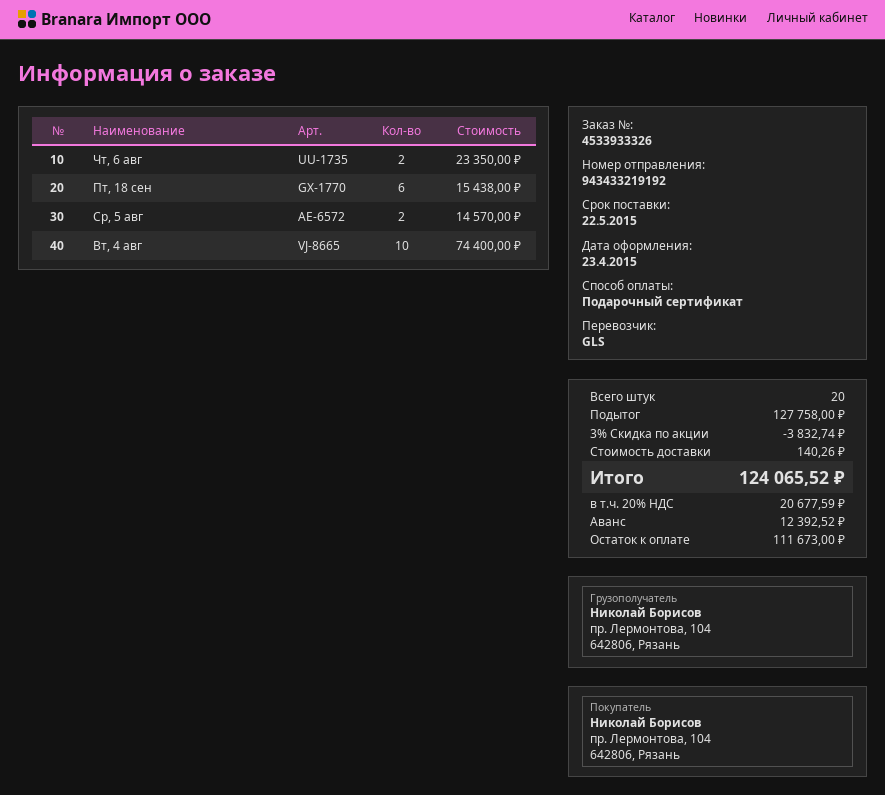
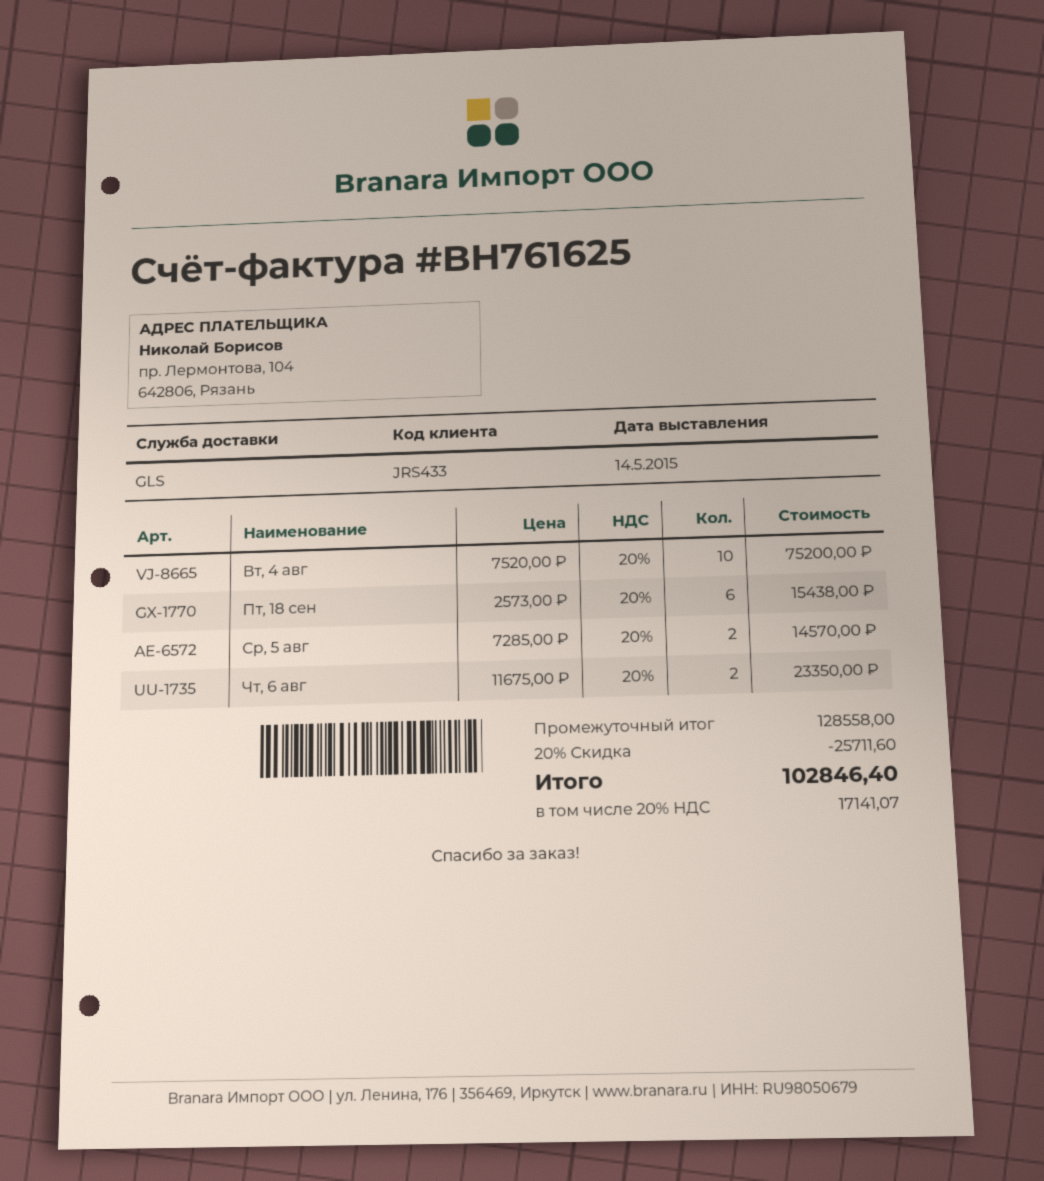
Вт, 4 авг: 10 for 74400.00 -> 10 for 75200.00
subtotal: 127758.00 -> 128558.00
discount: 3% = 3832.74 -> 20% = 25711.60
shipping: 140.26 -> none
tax: 20% = 20677.59 -> 20% = 17141.07
total: 124065.52 -> 102846.40

